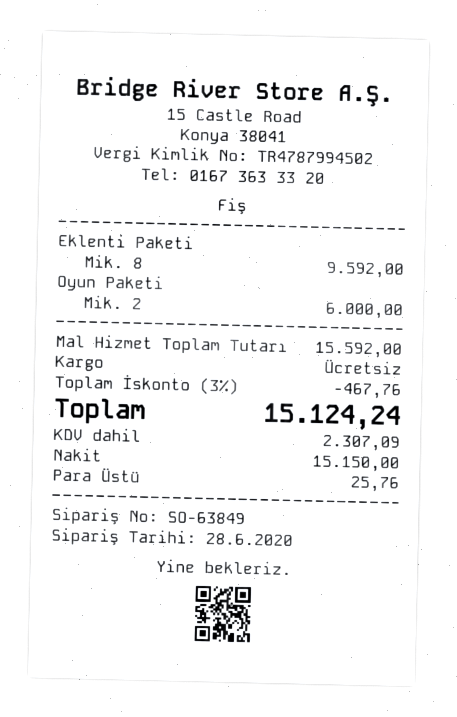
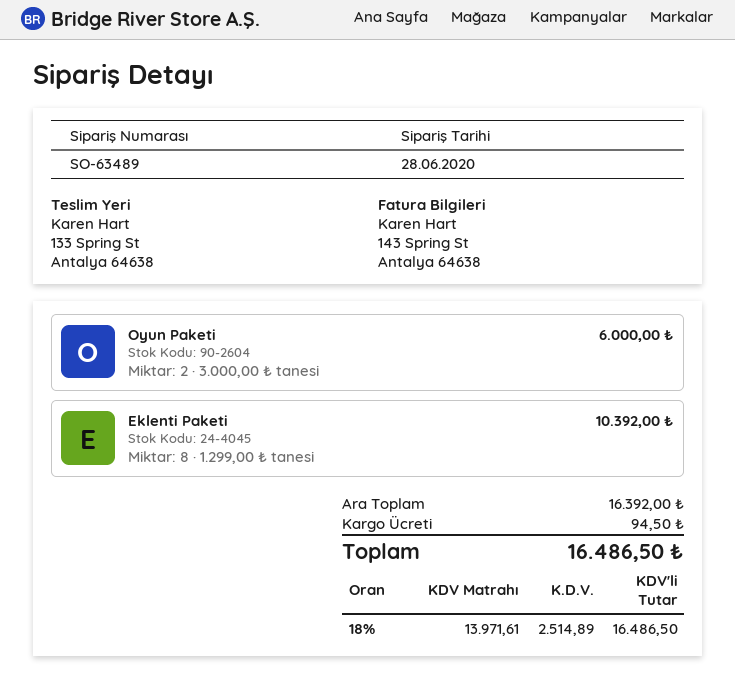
order number: SO-63849 -> SO-63489
Eklenti Paketi: 8 for 9592.00 -> 8 for 10392.00
subtotal: 15592.00 -> 16392.00
discount: 3% = 467.76 -> none
shipping: 0.00 -> 94.50
tax: 2307.09 -> 2514.89
total: 15124.24 -> 16486.50

